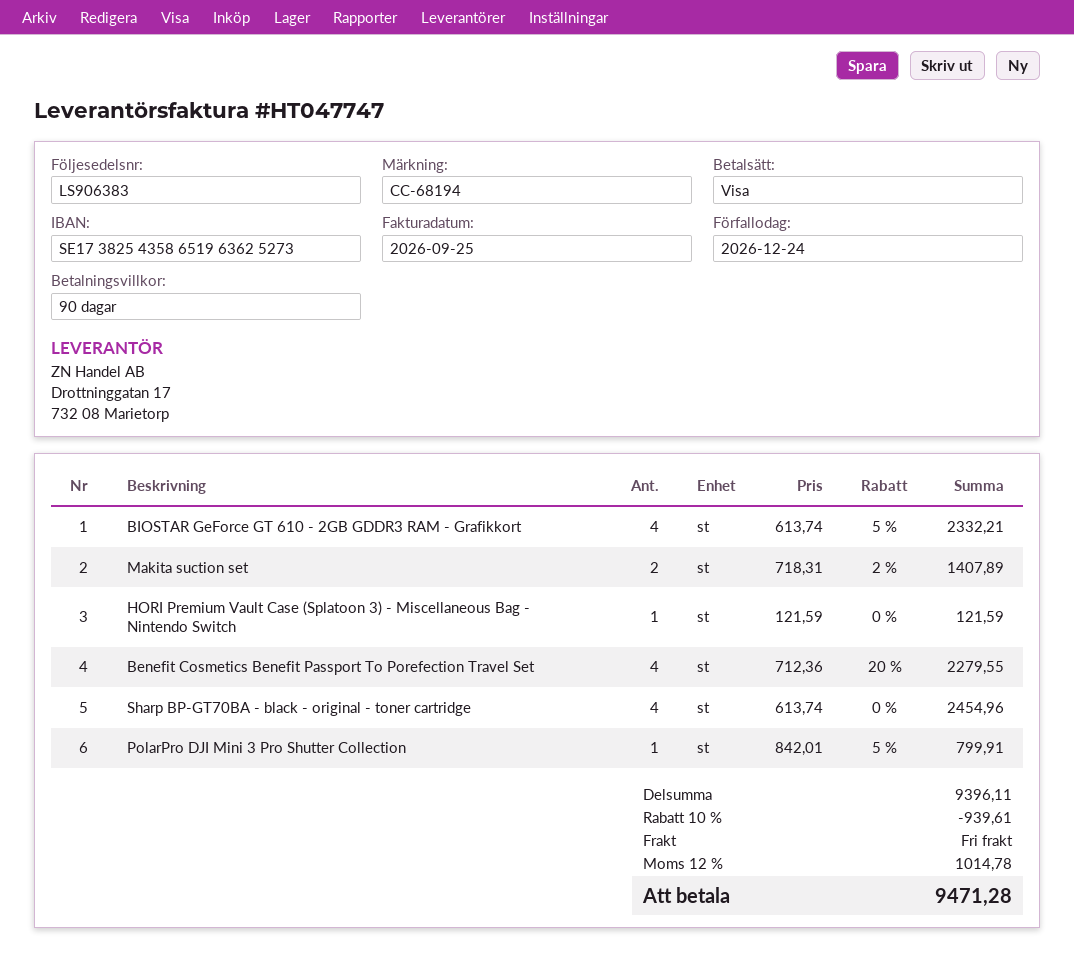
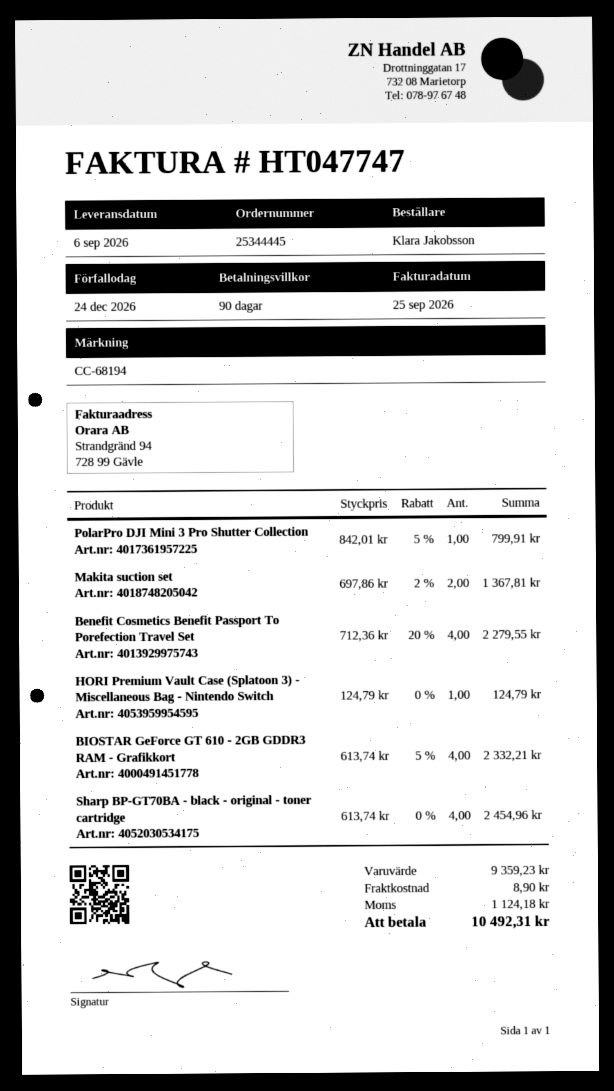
Makita suction set: 2 x 718.31 - 2% = 1407.89 -> 2 x 697.86 - 2% = 1367.81
HORI Premium Vault Case (Splatoon 3) - Miscellaneous Bag - Nintendo Switch: 1 x 121.59 = 121.59 -> 1 x 124.79 = 124.79
subtotal: 9396.11 -> 9359.23
discount: 10% = 939.61 -> none
shipping: 0.00 -> 8.90
tax: 1014.78 -> 1124.18
total: 9471.28 -> 10492.31

